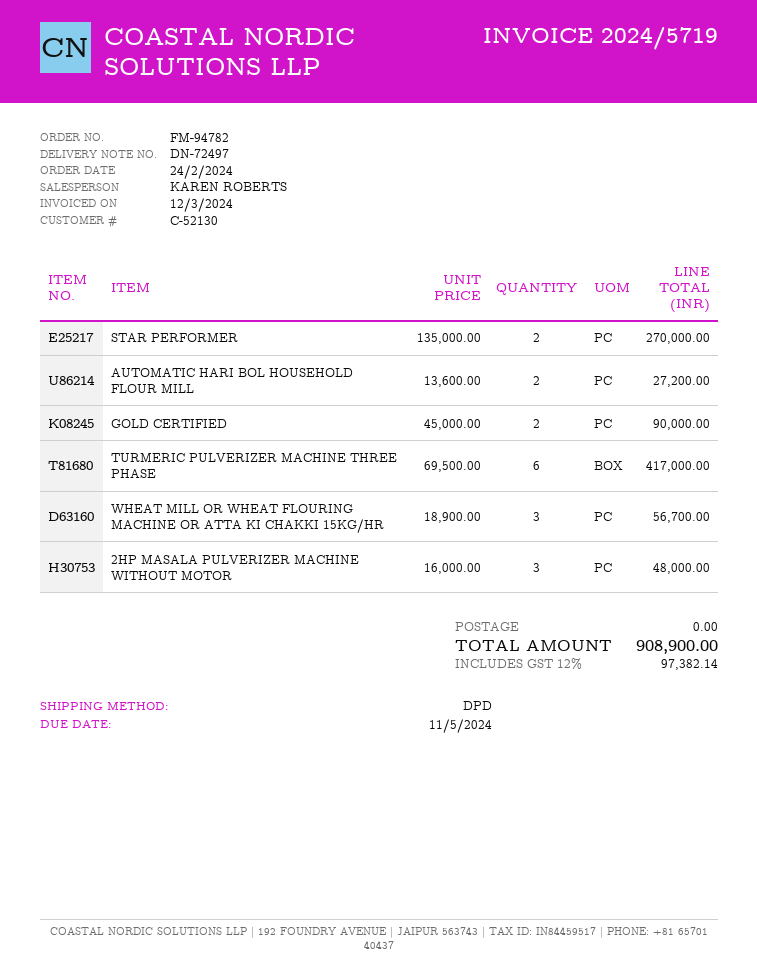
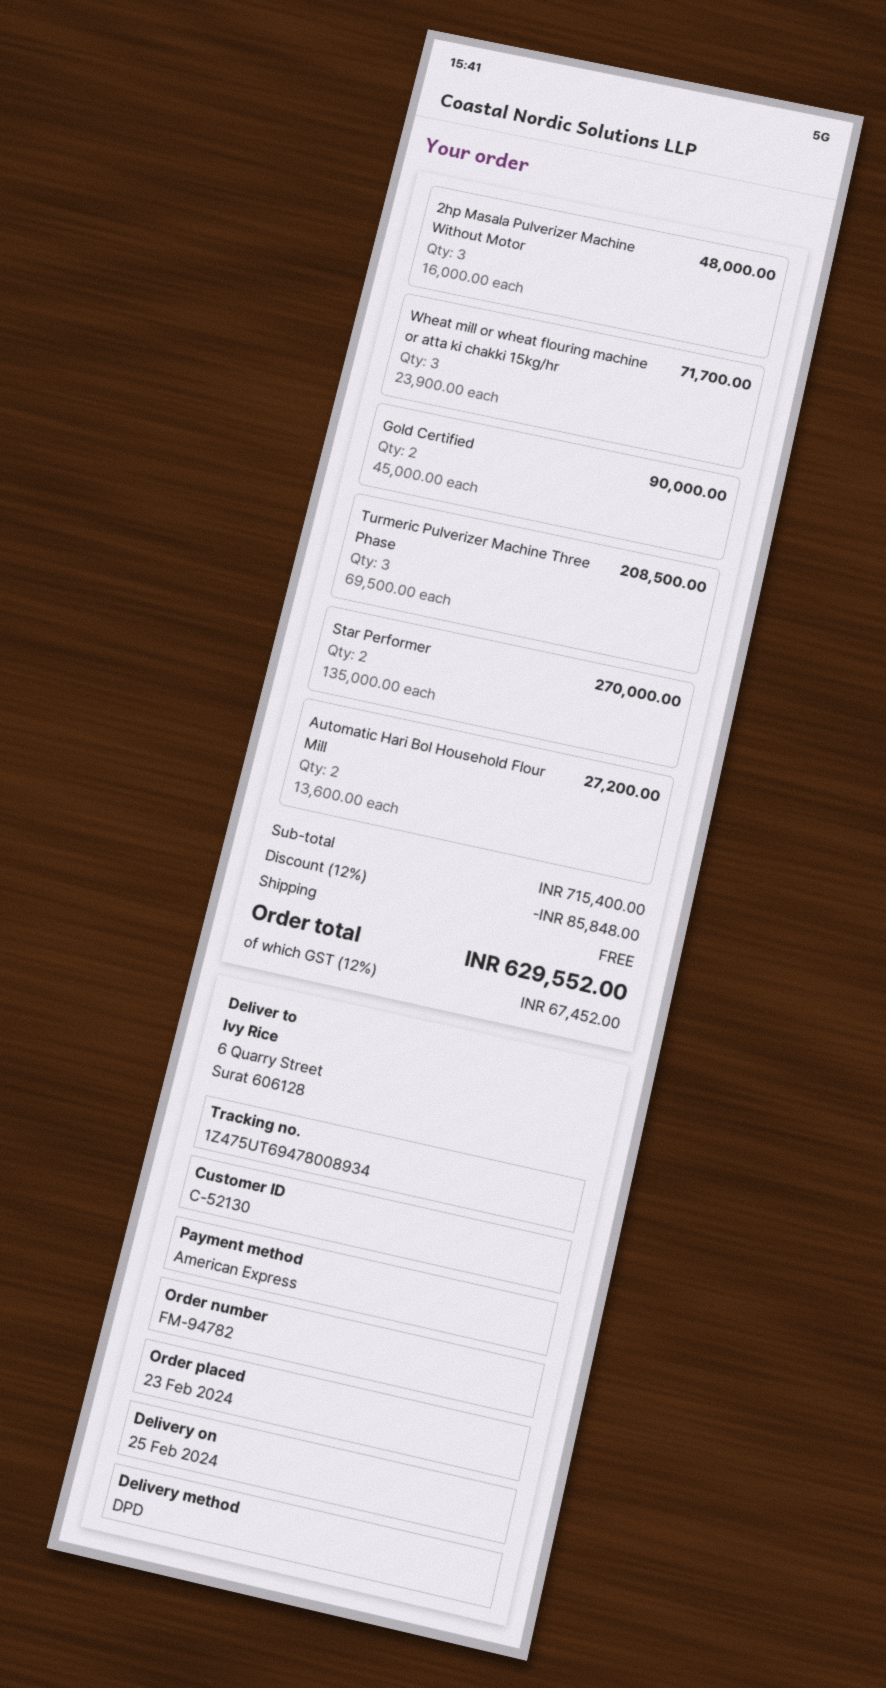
order date: 2024-02-24 -> 2024-02-23
TURMERIC PULVERIZER MACHINE THREE PHASE: 6 x 69500.00 = 417000.00 -> 3 x 69500.00 = 208500.00
WHEAT MILL OR WHEAT FLOURING MACHINE OR ATTA KI CHAKKI 15KG/HR: 3 x 18900.00 = 56700.00 -> 3 x 23900.00 = 71700.00
discount: none -> 12% = 85848.00
tax: 12% = 97382.14 -> 12% = 67452.00
total: 908900.00 -> 629552.00

